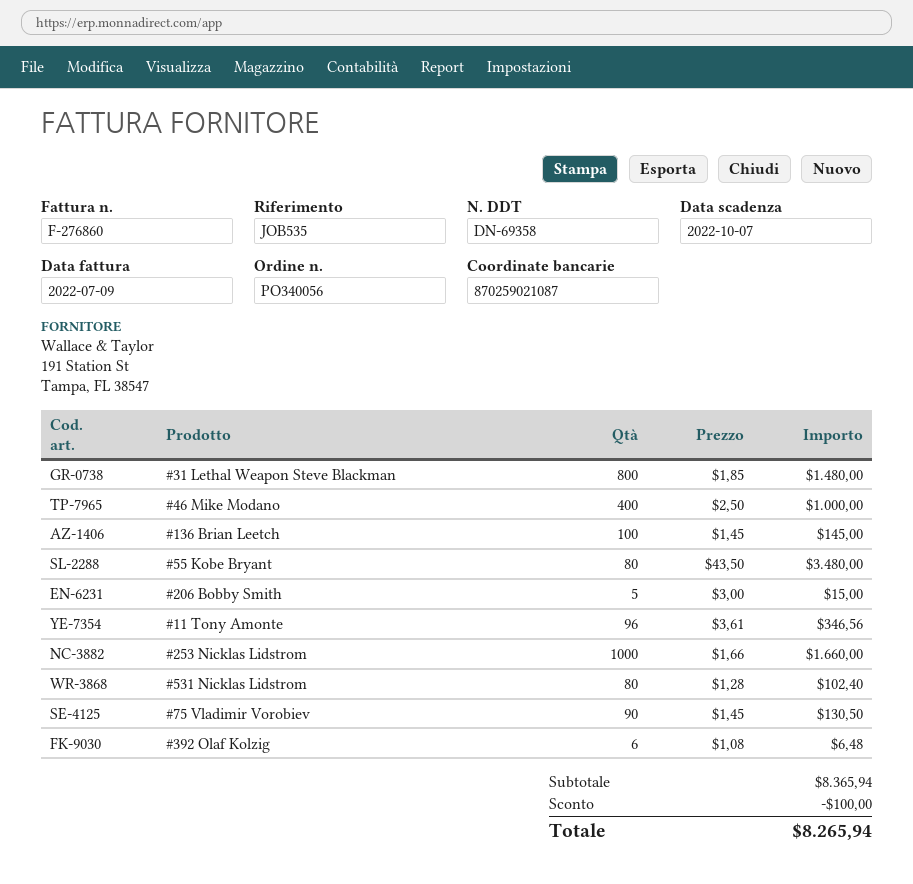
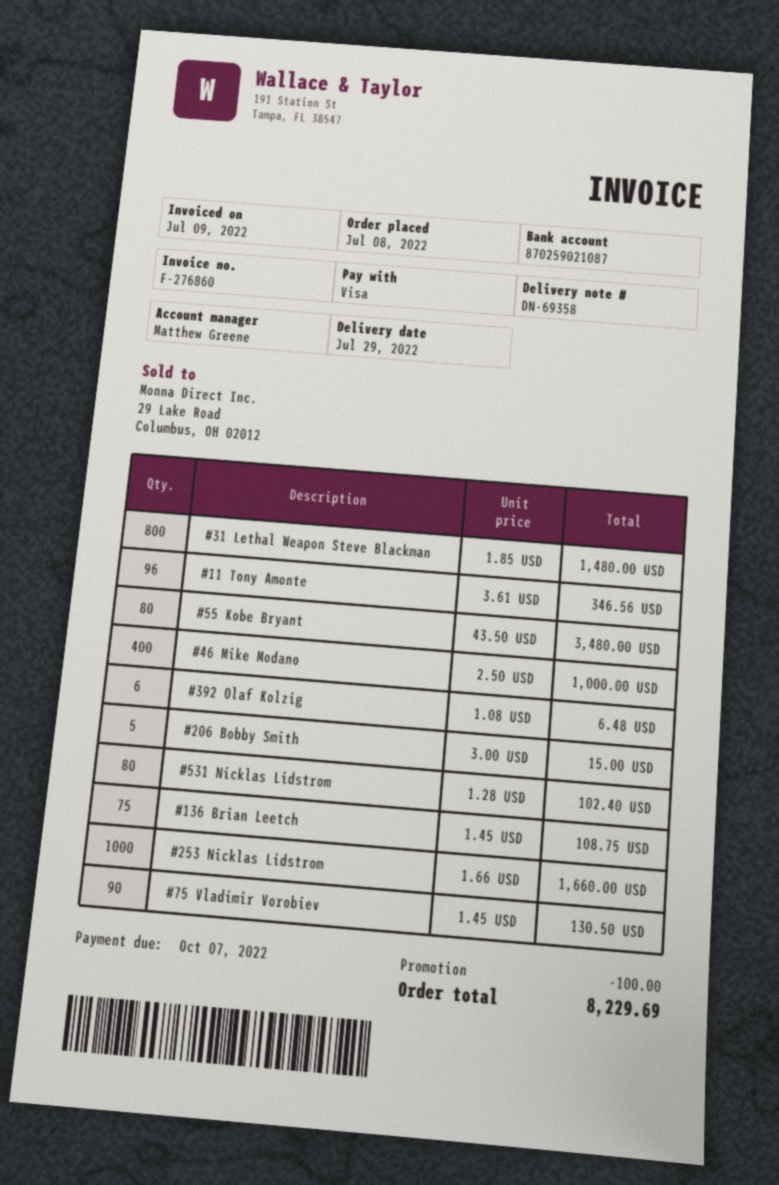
#136 Brian Leetch: 100 x 1.45 = 145.00 -> 75 x 1.45 = 108.75
total: 8265.94 -> 8229.69

